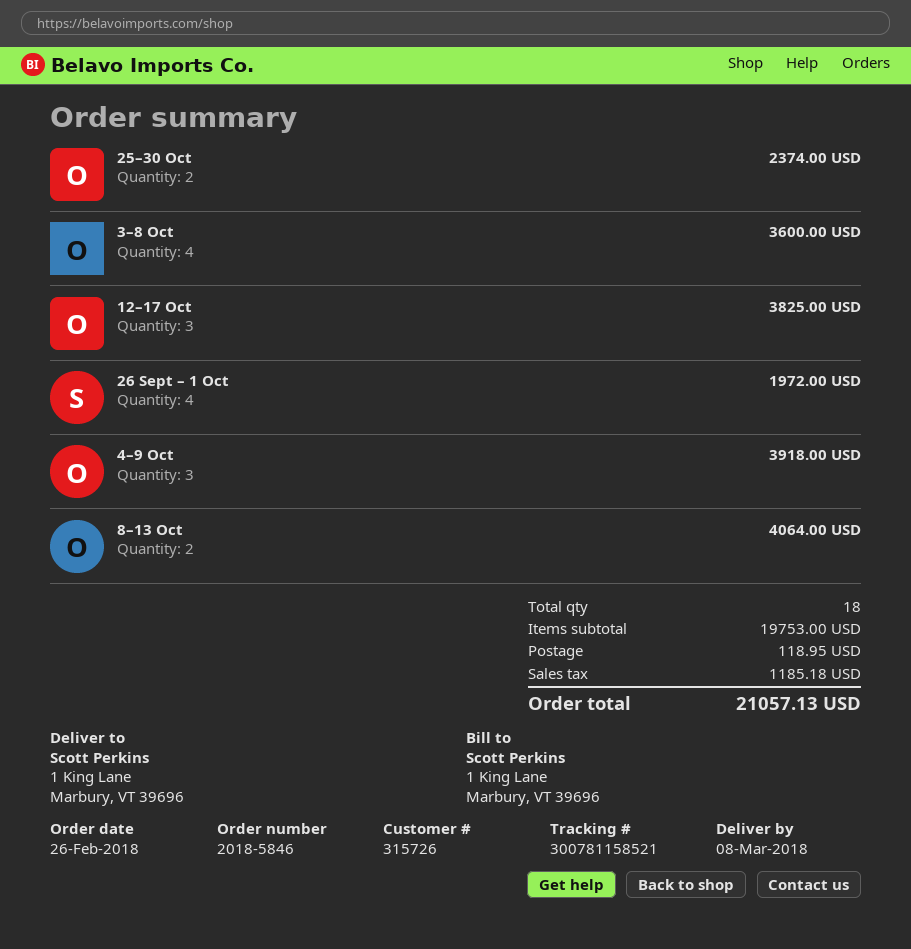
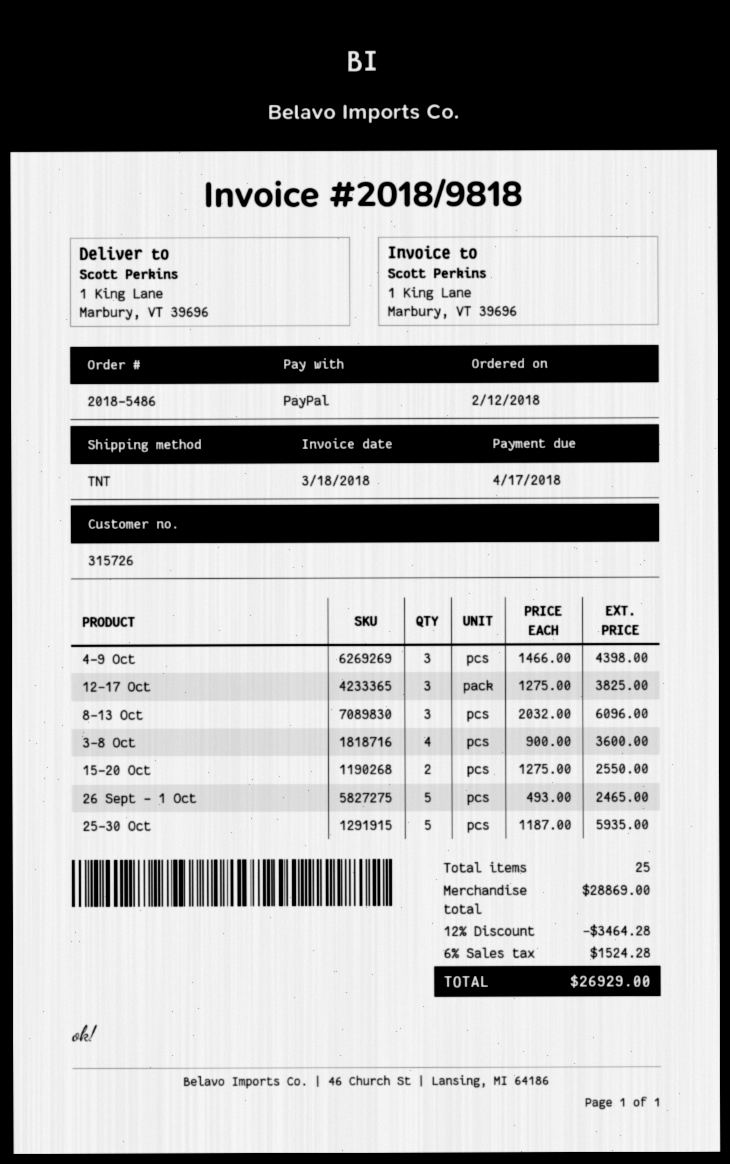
order number: 2018-5846 -> 2018-5486
order date: 2018-02-26 -> 2018-02-12
25–30 Oct: 2 for 2374.00 -> 5 for 5935.00
26 Sept – 1 Oct: 4 for 1972.00 -> 5 for 2465.00
4–9 Oct: 3 for 3918.00 -> 3 for 4398.00
8–13 Oct: 2 for 4064.00 -> 3 for 6096.00
15–20 Oct: none -> 2 for 2550.00
total quantity: 18 -> 25
subtotal: 19753.00 -> 28869.00
discount: none -> 12% = 3464.28
shipping: 118.95 -> none
tax: 1185.18 -> 1524.28
total: 21057.13 -> 26929.00

